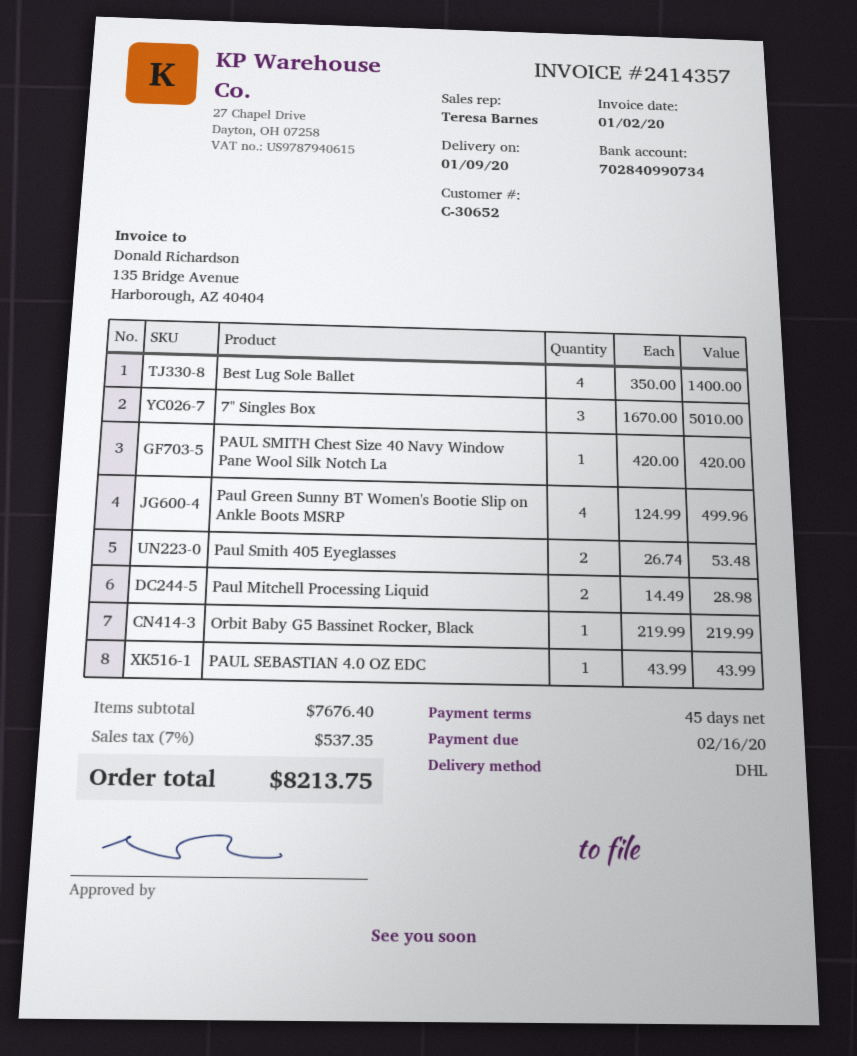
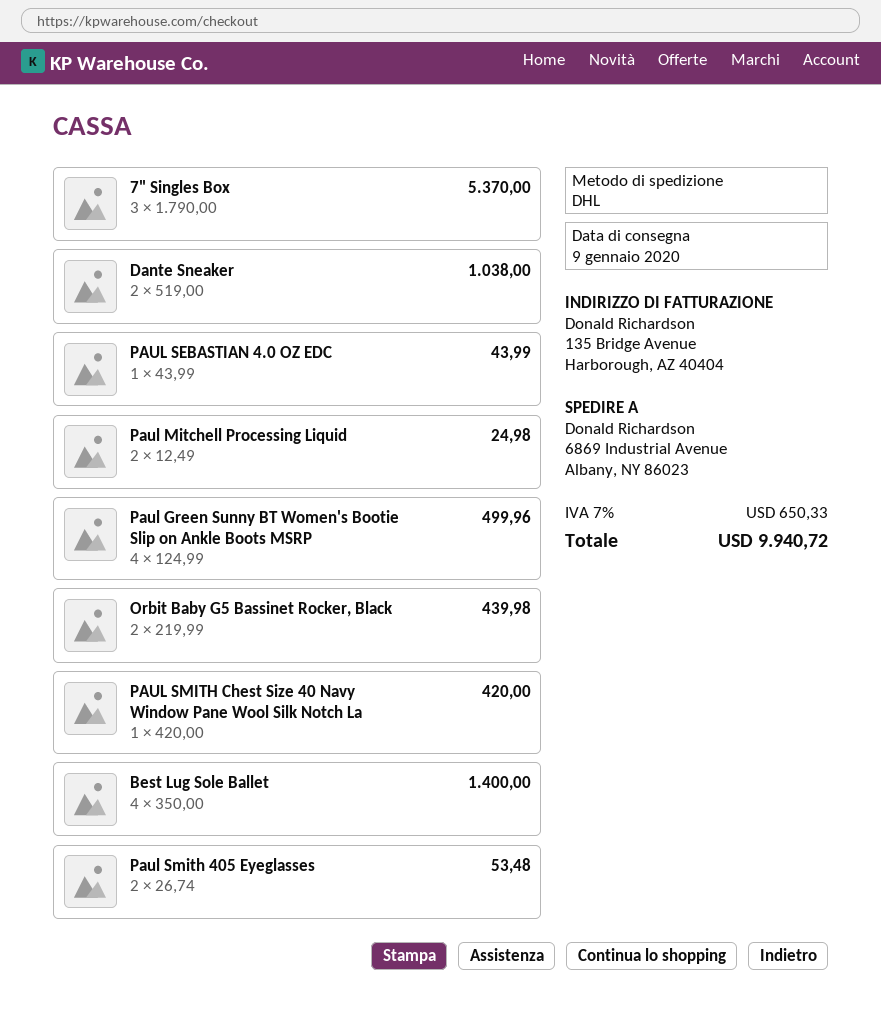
7" Singles Box: 3 x 1670.00 = 5010.00 -> 3 x 1790.00 = 5370.00
Paul Mitchell Processing Liquid: 2 x 14.49 = 28.98 -> 2 x 12.49 = 24.98
Orbit Baby G5 Bassinet Rocker, Black: 1 x 219.99 = 219.99 -> 2 x 219.99 = 439.98
Dante Sneaker: none -> 2 x 519.00 = 1038.00
tax: 7% = 537.35 -> 7% = 650.33
total: 8213.75 -> 9940.72

